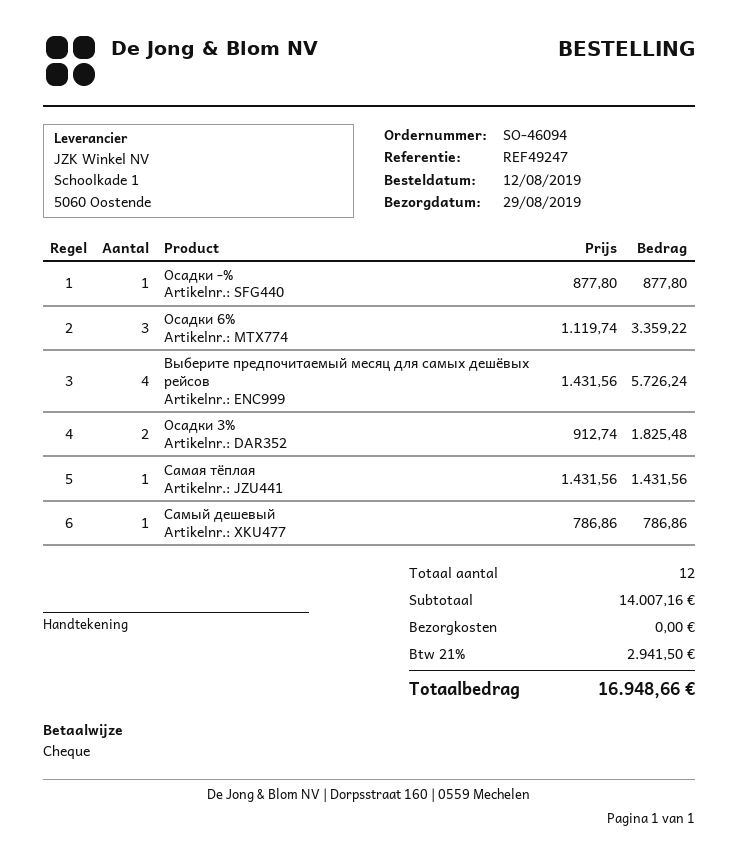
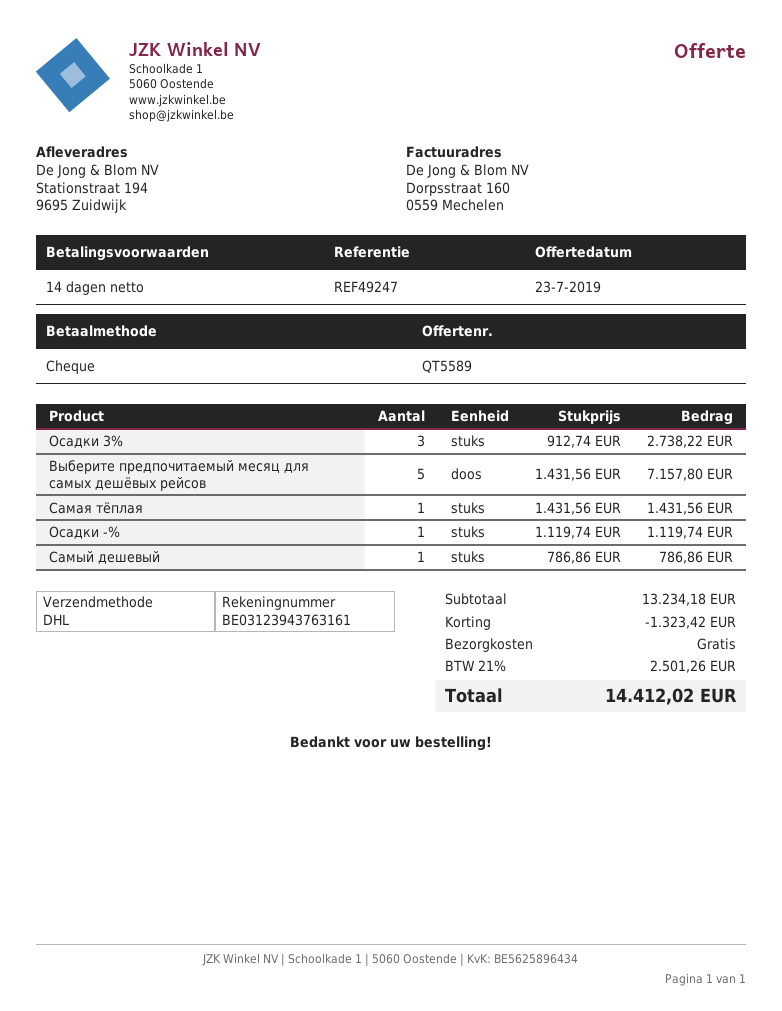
Осадки -%: 1 x 877.80 = 877.80 -> 1 x 1119.74 = 1119.74
Осадки 6%: 3 x 1119.74 = 3359.22 -> none
Выберите предпочитаемый месяц для самых дешёвых рейсов: 4 x 1431.56 = 5726.24 -> 5 x 1431.56 = 7157.80
Осадки 3%: 2 x 912.74 = 1825.48 -> 3 x 912.74 = 2738.22
subtotal: 14007.16 -> 13234.18
discount: none -> 1323.42
tax: 21% = 2941.50 -> 21% = 2501.26
total: 16948.66 -> 14412.02

